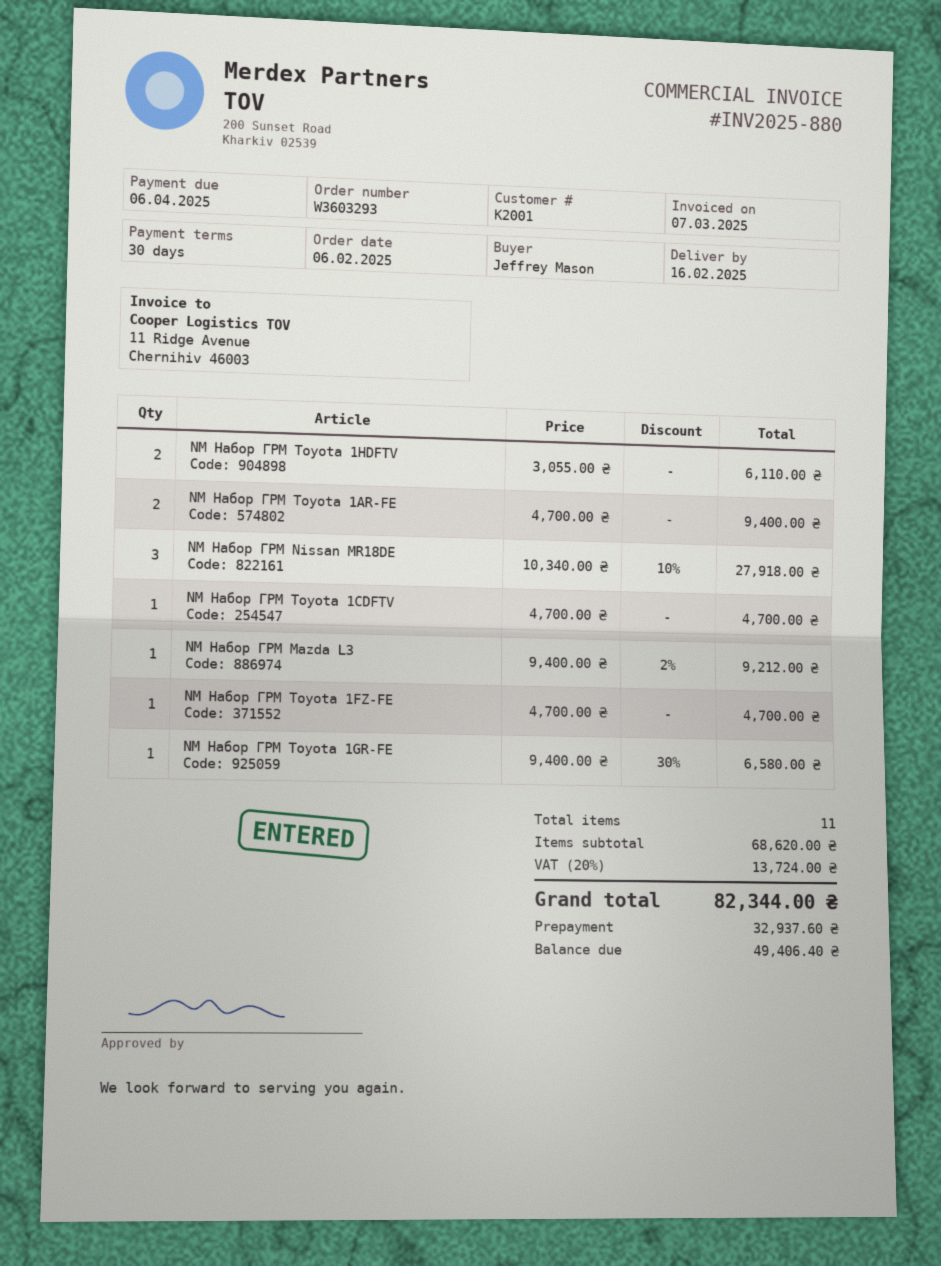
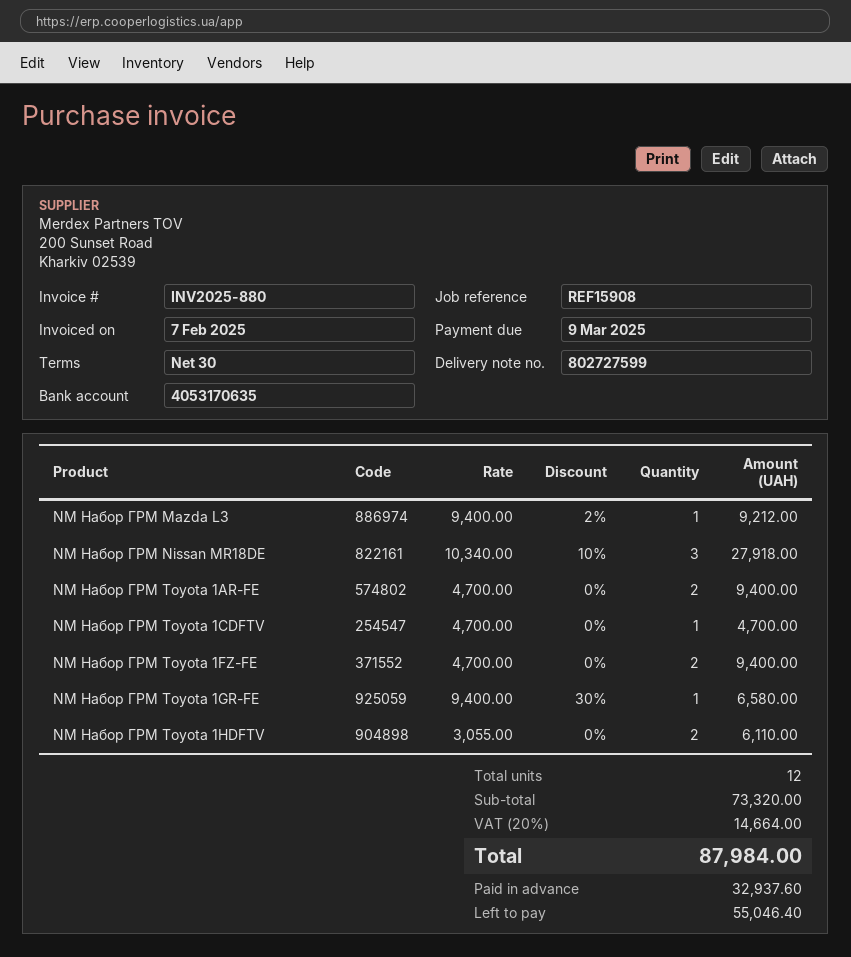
invoice date: 2025-03-07 -> 2025-02-07
due date: 2025-04-06 -> 2025-03-09
NM Набор ГРМ Toyota 1FZ-FE: 1 x 4700.00 = 4700.00 -> 2 x 4700.00 = 9400.00
total quantity: 11 -> 12
subtotal: 68620.00 -> 73320.00
tax: 20% = 13724.00 -> 20% = 14664.00
total: 82344.00 -> 87984.00
balance: 49406.40 -> 55046.40

